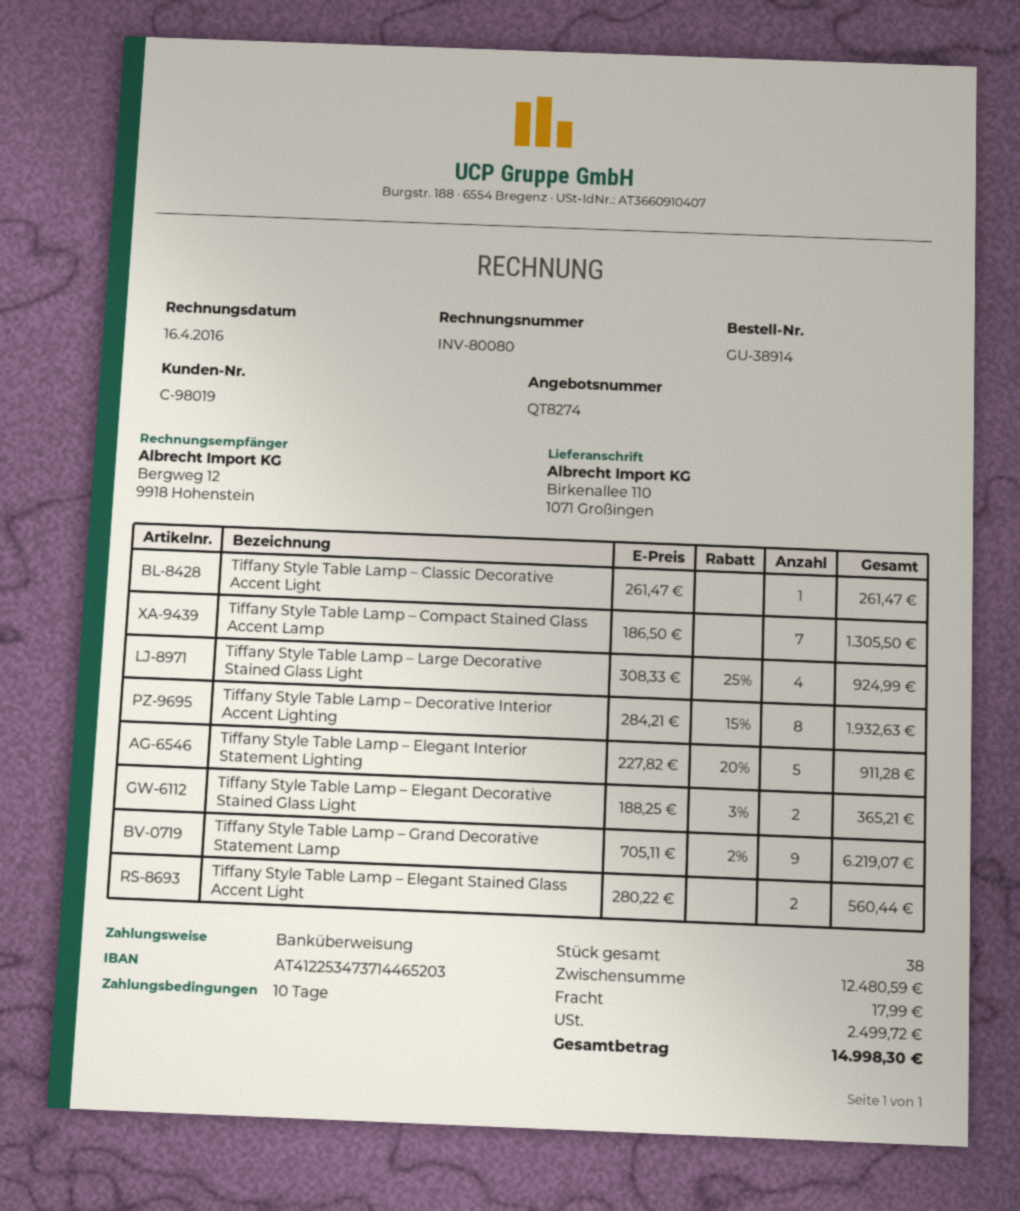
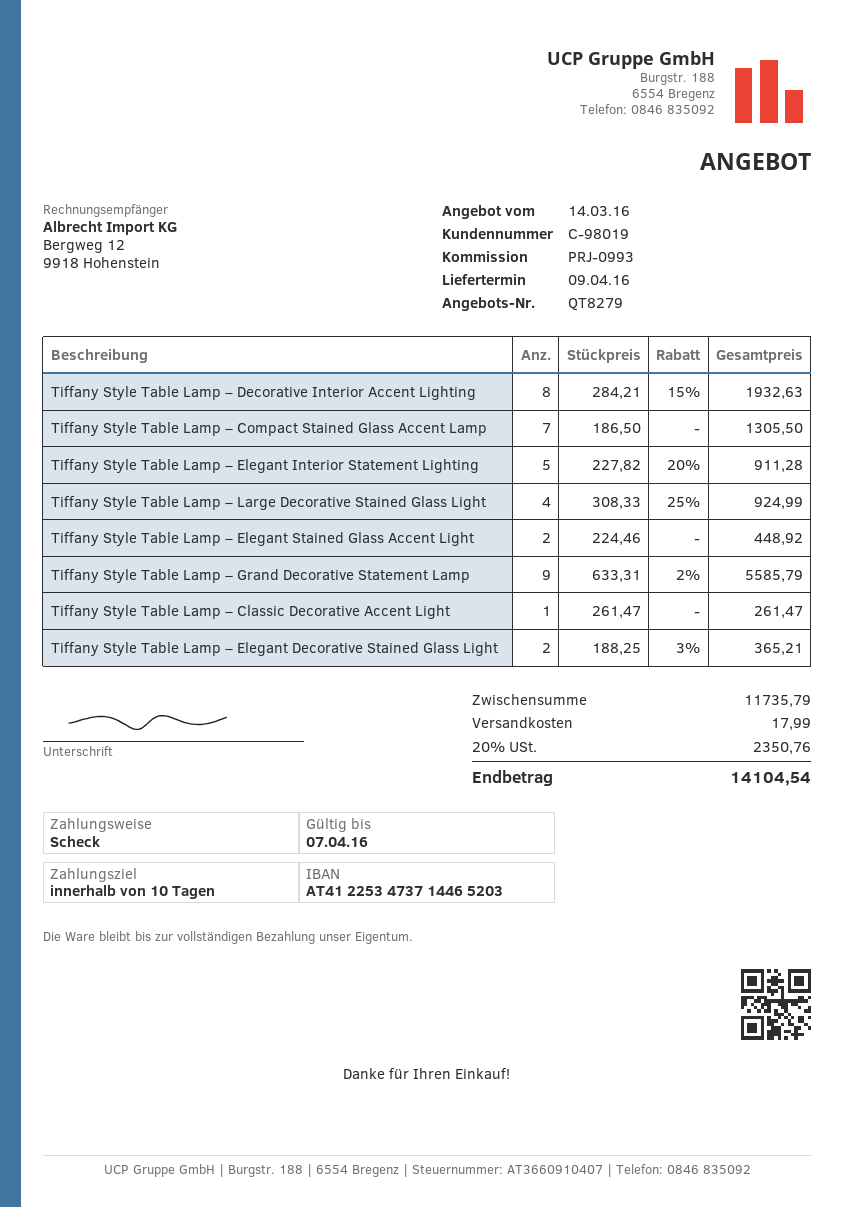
quote number: QT8274 -> QT8279
payment method: bank transfer -> cheque
Tiffany Style Table Lamp – Grand Decorative Statement Lamp: 9 x 705.11 - 2% = 6219.07 -> 9 x 633.31 - 2% = 5585.79
Tiffany Style Table Lamp – Elegant Stained Glass Accent Light: 2 x 280.22 = 560.44 -> 2 x 224.46 = 448.92
subtotal: 12480.59 -> 11735.79
tax: 2499.72 -> 2350.76
total: 14998.30 -> 14104.54

